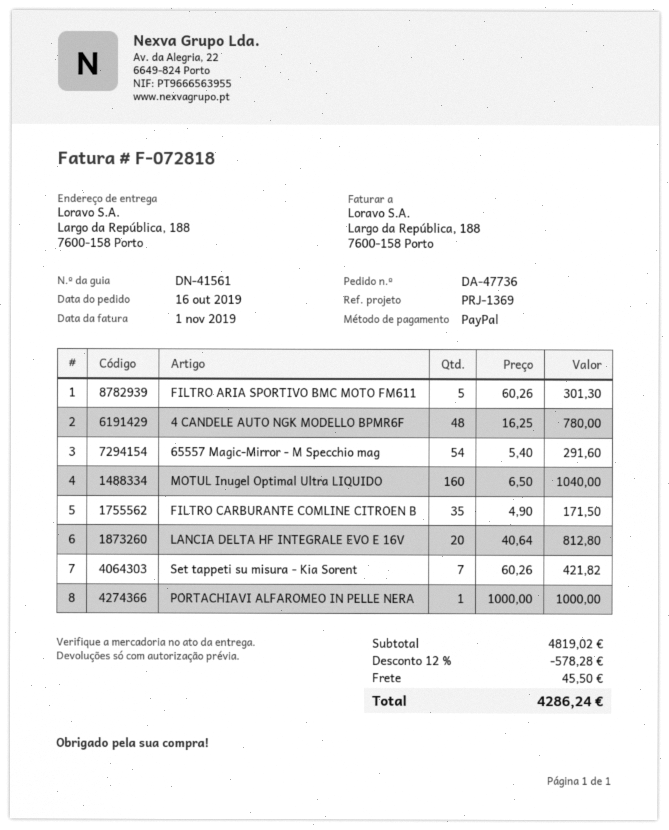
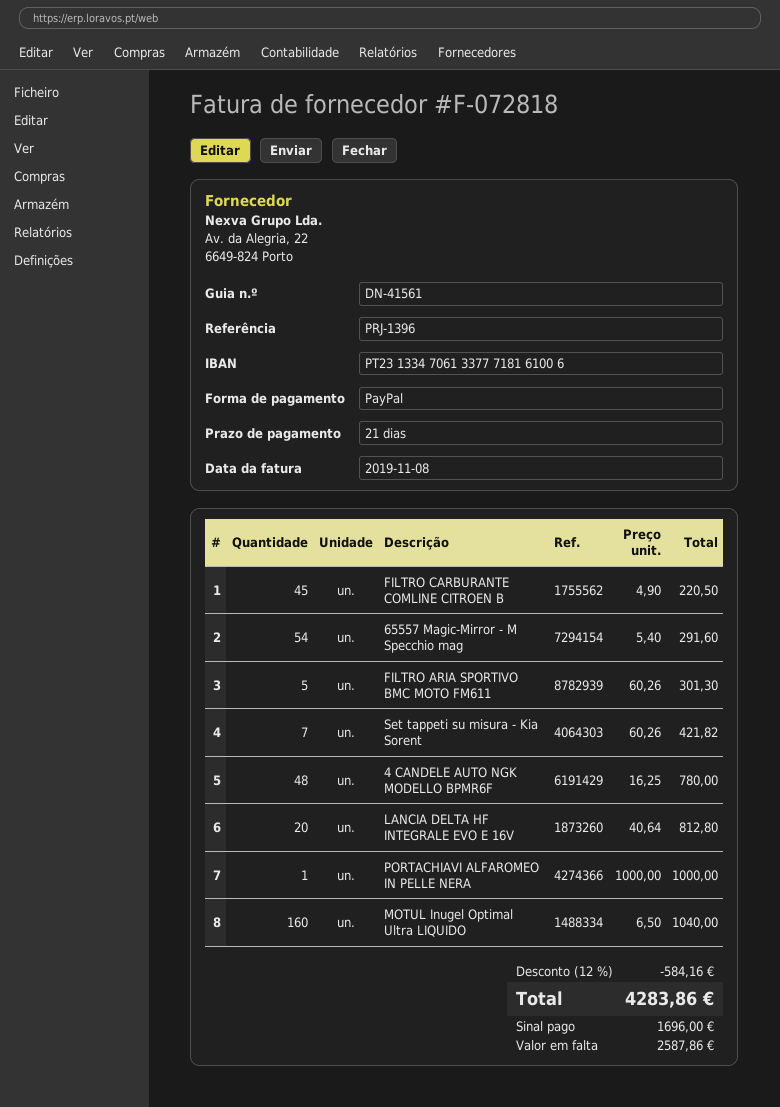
invoice date: 2019-11-01 -> 2019-11-08
reference: PRJ-1369 -> PRJ-1396
FILTRO CARBURANTE COMLINE CITROEN B: 35 x 4.90 = 171.50 -> 45 x 4.90 = 220.50
discount: 12% = 578.28 -> 12% = 584.16
shipping: 45.50 -> none
total: 4286.24 -> 4283.86

